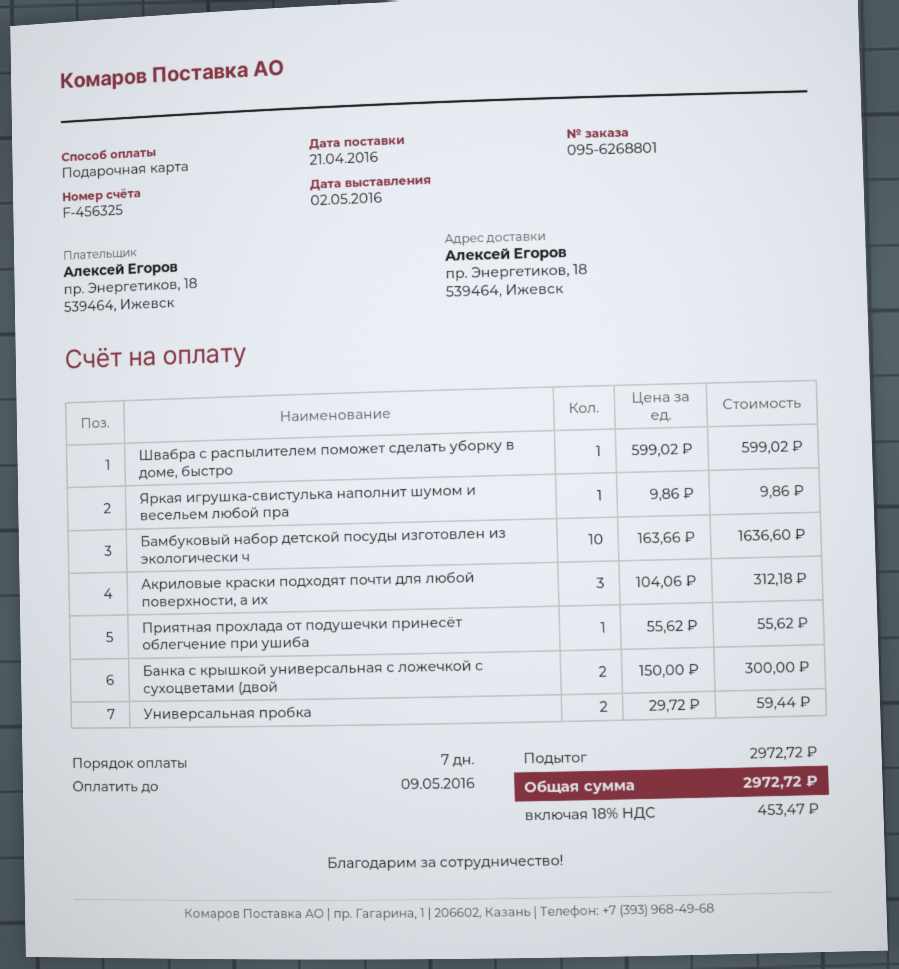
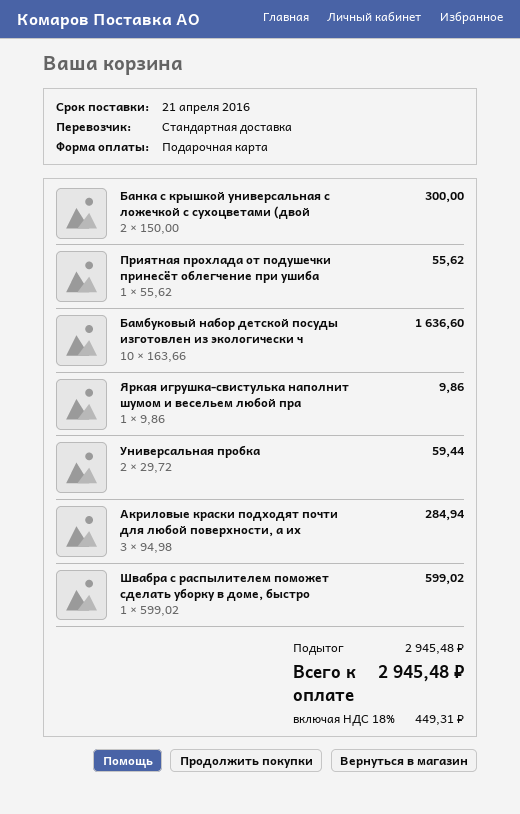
Акриловые краски подходят почти для любой поверхности, а их: 3 x 104.06 = 312.18 -> 3 x 94.98 = 284.94
subtotal: 2972.72 -> 2945.48
tax: 18% = 453.47 -> 18% = 449.31
total: 2972.72 -> 2945.48

